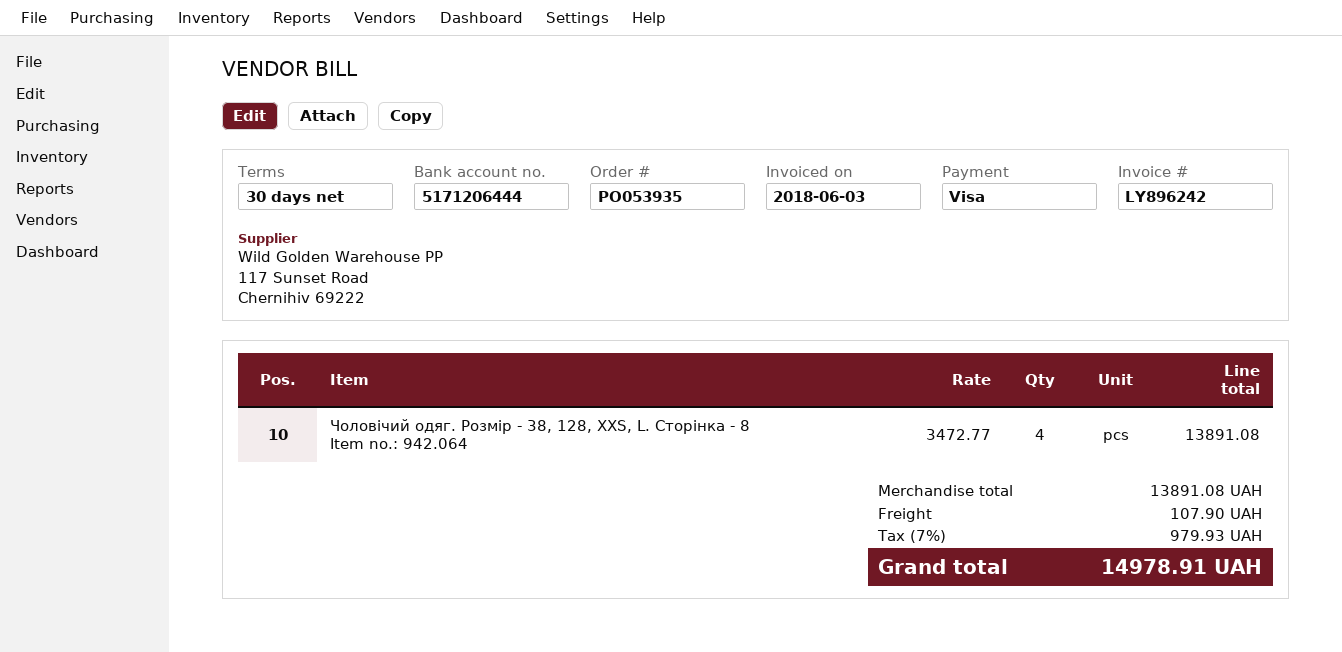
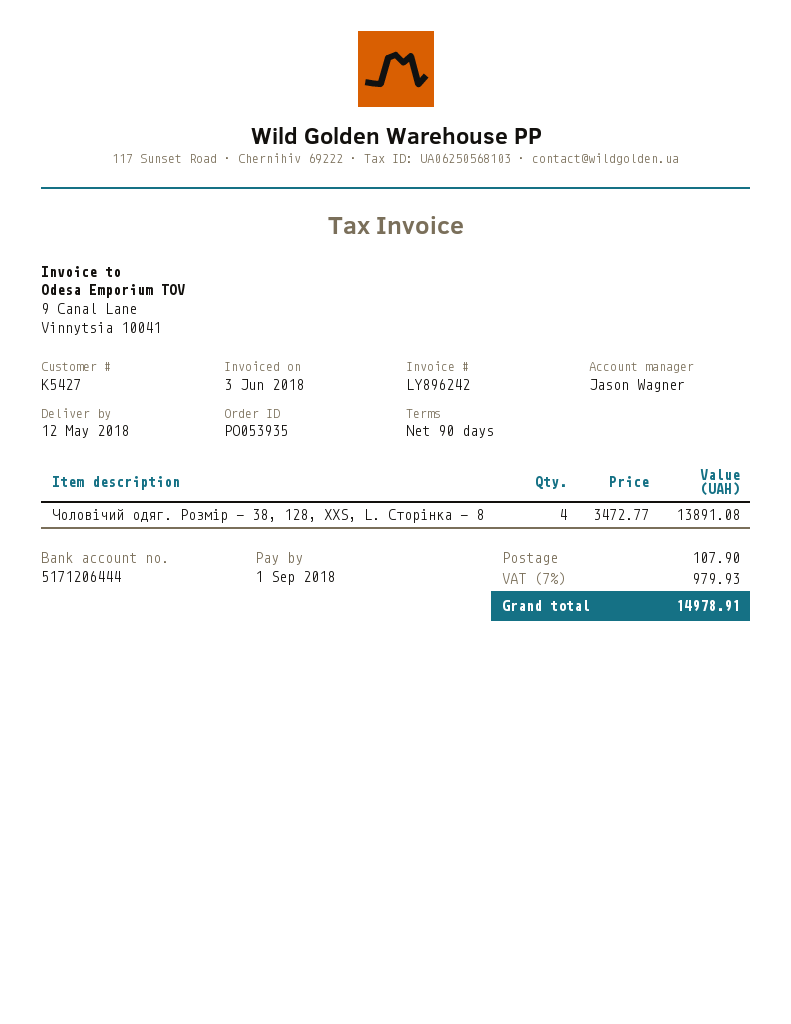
payment terms: 30 days -> 90 days

